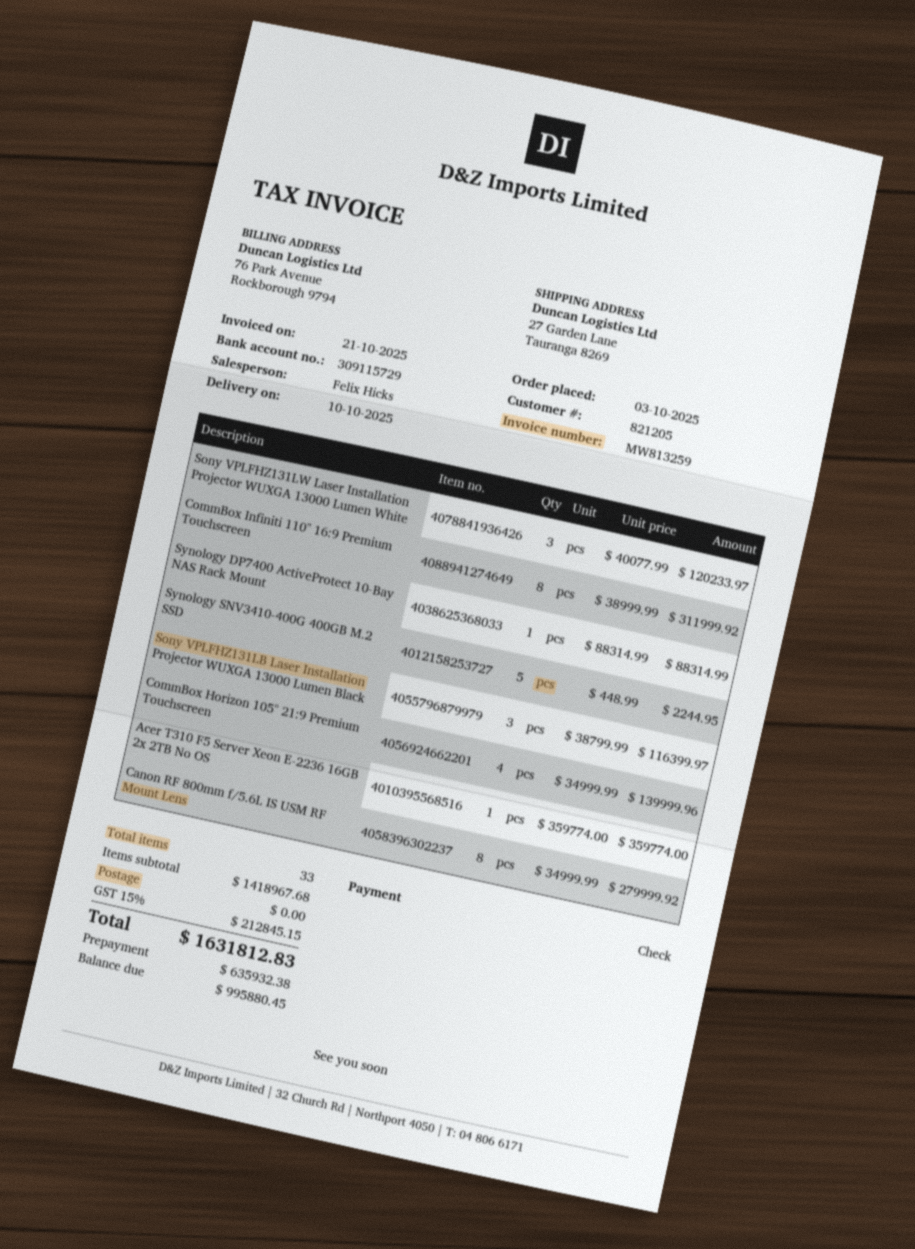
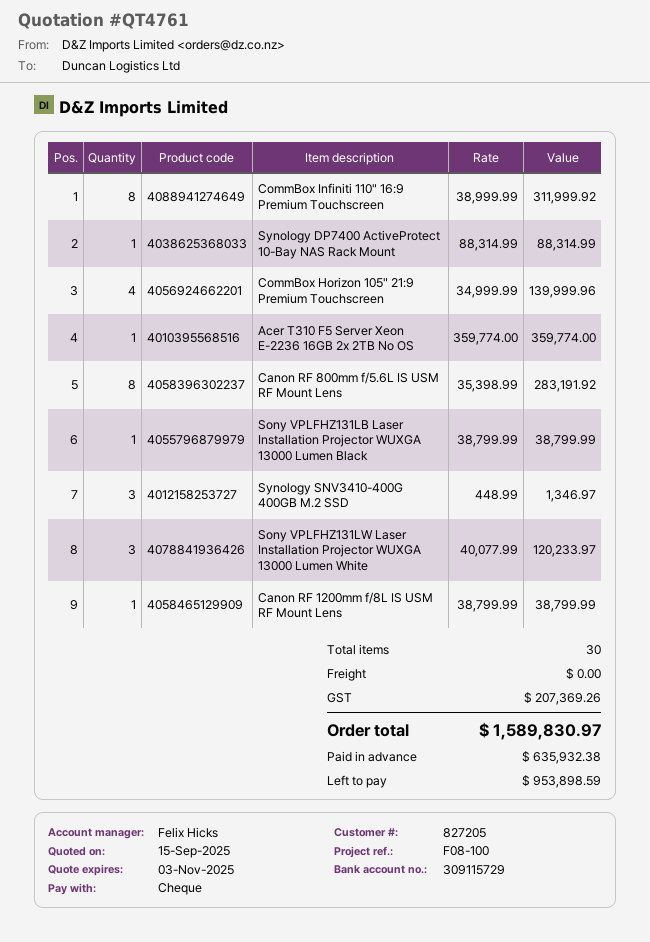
customer number: 821205 -> 827205
Synology SNV3410-400G 400GB M.2 SSD: 5 x 448.99 = 2244.95 -> 3 x 448.99 = 1346.97
Sony VPLFHZ131LB Laser Installation Projector WUXGA 13000 Lumen Black: 3 x 38799.99 = 116399.97 -> 1 x 38799.99 = 38799.99
Canon RF 800mm f/5.6L IS USM RF Mount Lens: 8 x 34999.99 = 279999.92 -> 8 x 35398.99 = 283191.92
Canon RF 1200mm f/8L IS USM RF Mount Lens: none -> 1 x 38799.99 = 38799.99
total quantity: 33 -> 30
tax: 212845.15 -> 207369.26
total: 1631812.83 -> 1589830.97
balance: 995880.45 -> 953898.59

